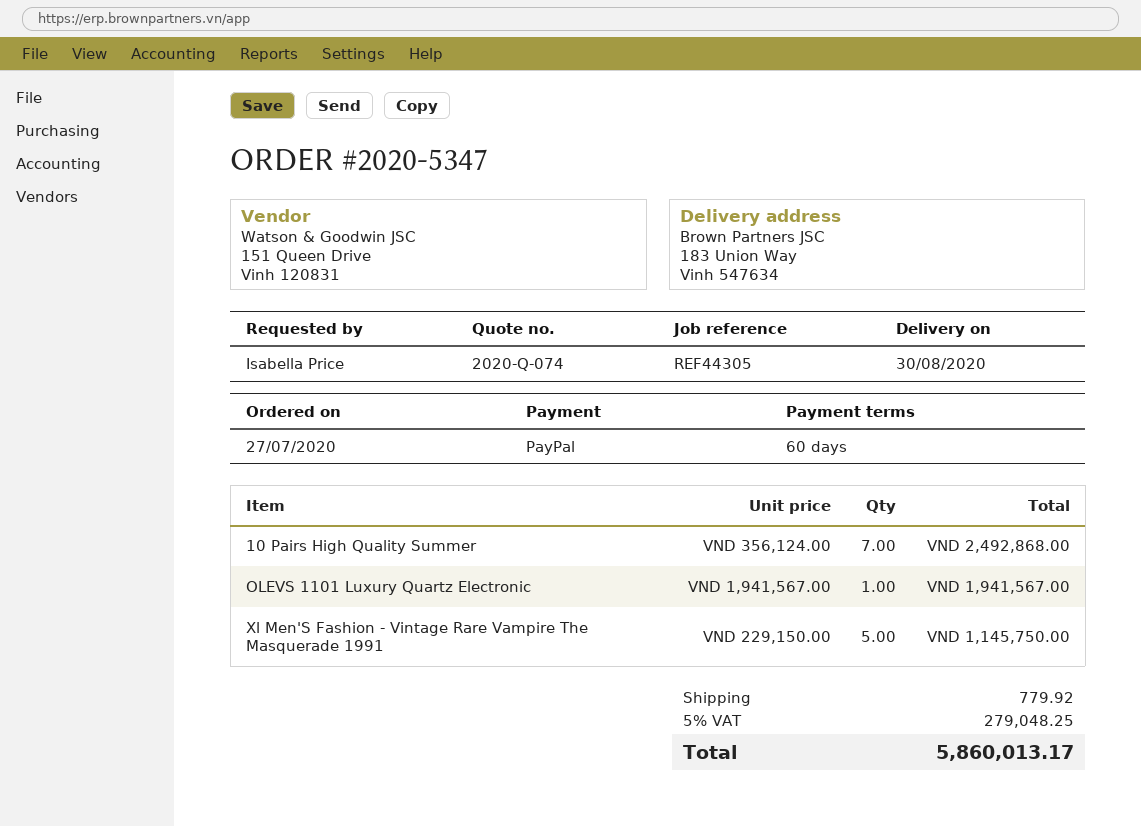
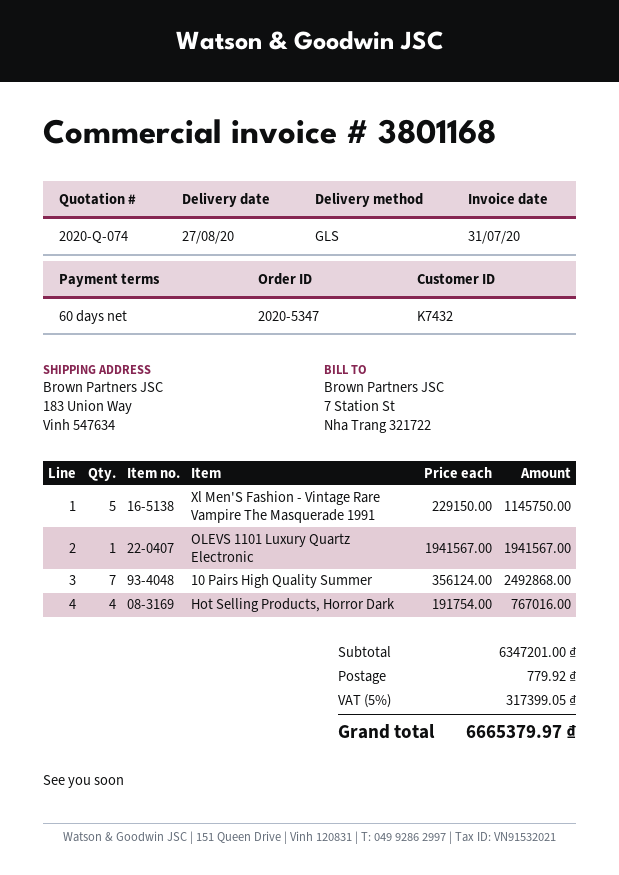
delivery date: 2020-08-30 -> 2020-08-27
Hot Selling Products, Horror Dark: none -> 4 x 191754.00 = 767016.00
tax: 5% = 279048.25 -> 5% = 317399.05
total: 5860013.17 -> 6665379.97

